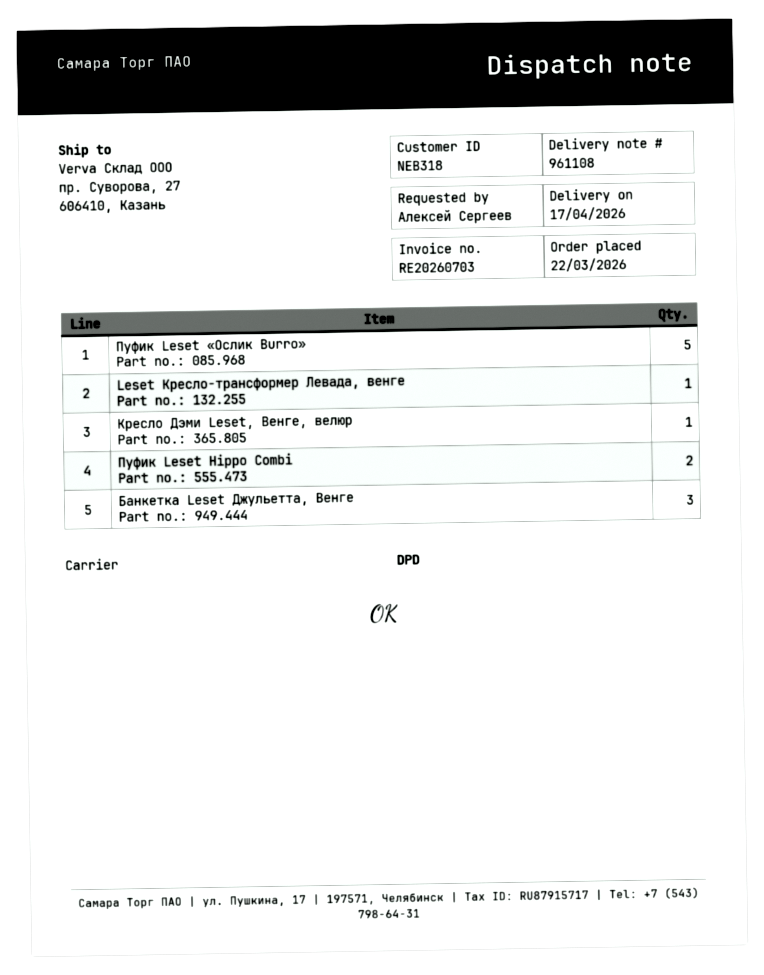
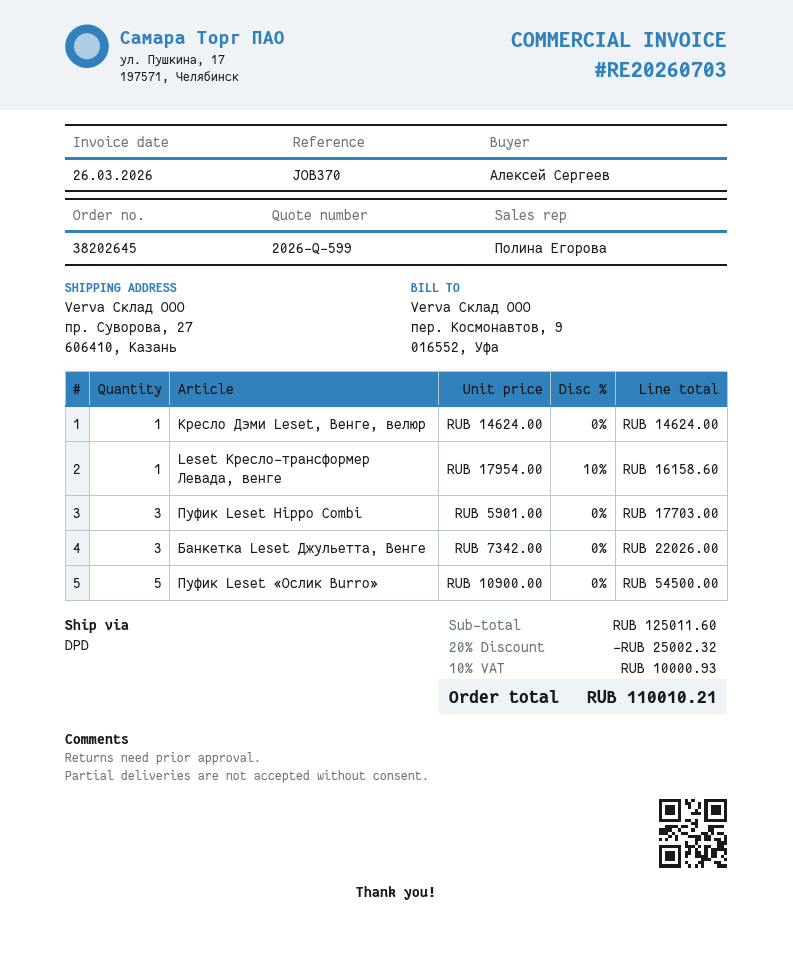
Пуфик Leset Hippo Combi: 2 -> 3

